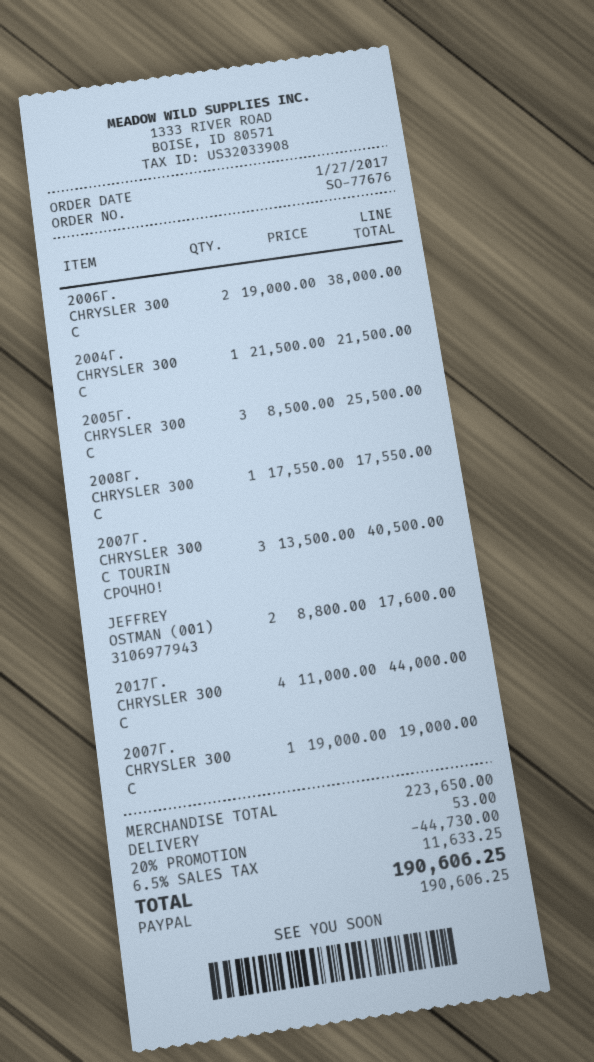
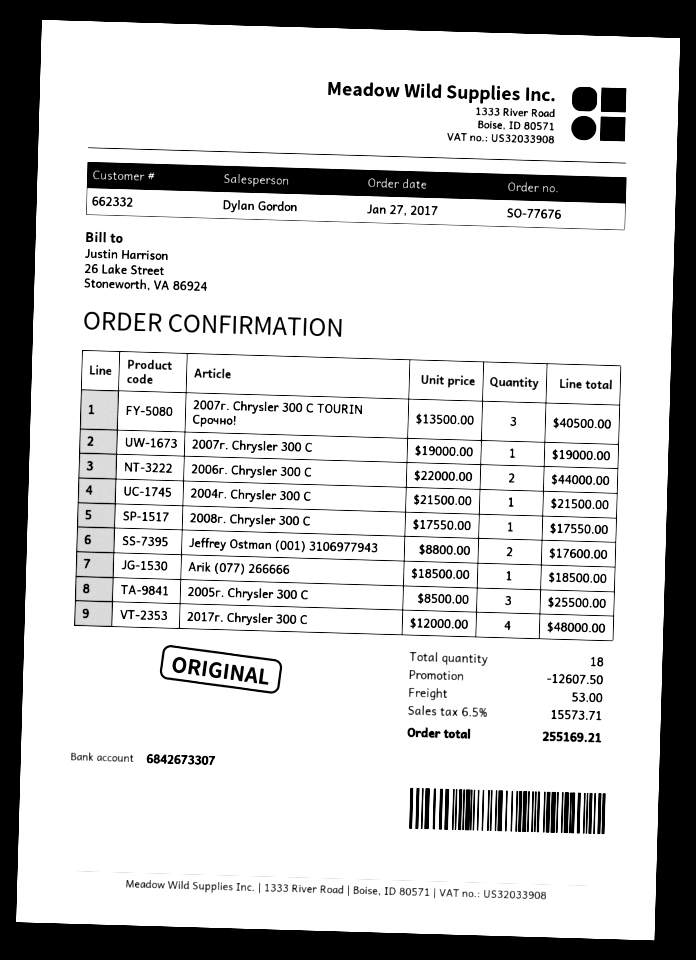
2006Г. CHRYSLER 300 C: 2 x 19000.00 = 38000.00 -> 2 x 22000.00 = 44000.00
2017Г. CHRYSLER 300 C: 4 x 11000.00 = 44000.00 -> 4 x 12000.00 = 48000.00
Arik (077) 266666: none -> 1 x 18500.00 = 18500.00
discount: 44730.00 -> 12607.50
tax: 6.5% = 11633.25 -> 6.5% = 15573.71
total: 190606.25 -> 255169.21

